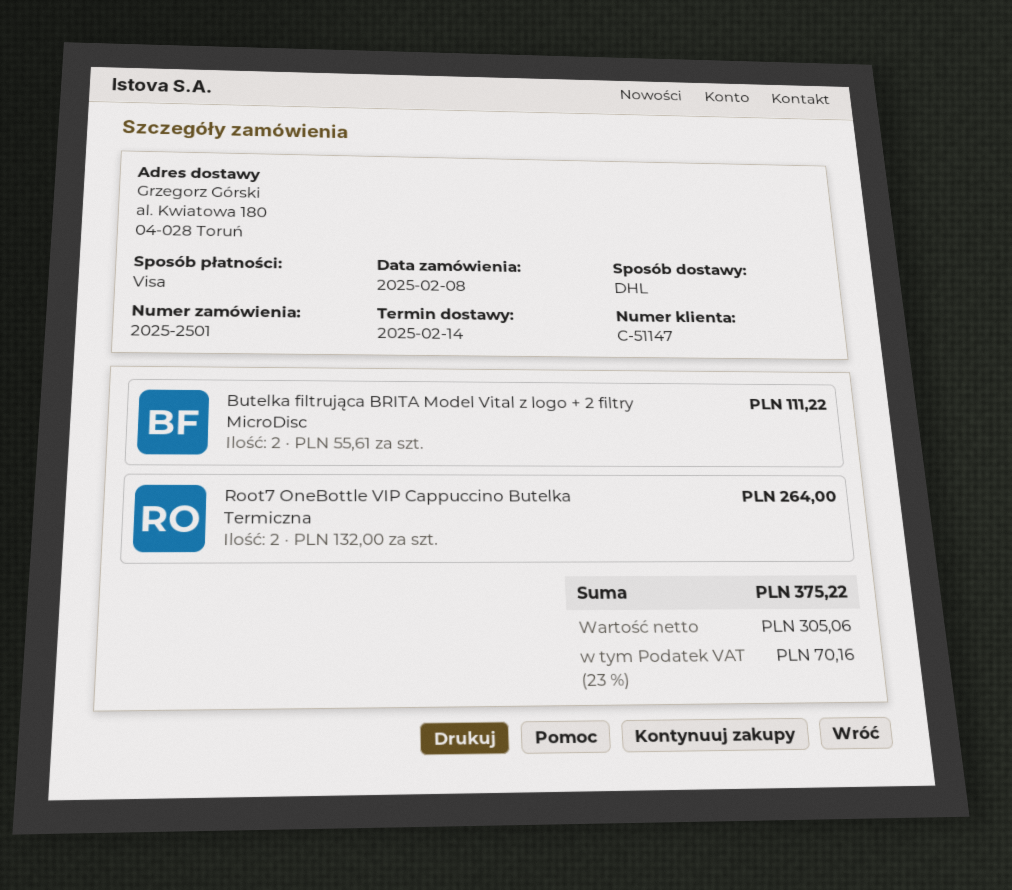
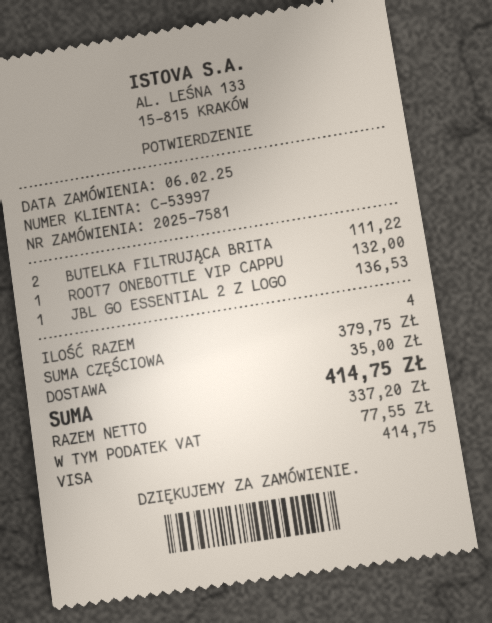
order number: 2025-2501 -> 2025-7581
order date: 2025-02-08 -> 2025-02-06
customer number: C-51147 -> C-53997
Root7 OneBottle VIP Cappuccino Butelka Termiczna: 2 for 264.00 -> 1 for 132.00
JBL GO ESSENTIAL 2 Z LOGO: none -> 1 for 136.53
shipping: none -> 35.00
net: 305.06 -> 337.20
tax: 70.16 -> 77.55
total: 375.22 -> 414.75

